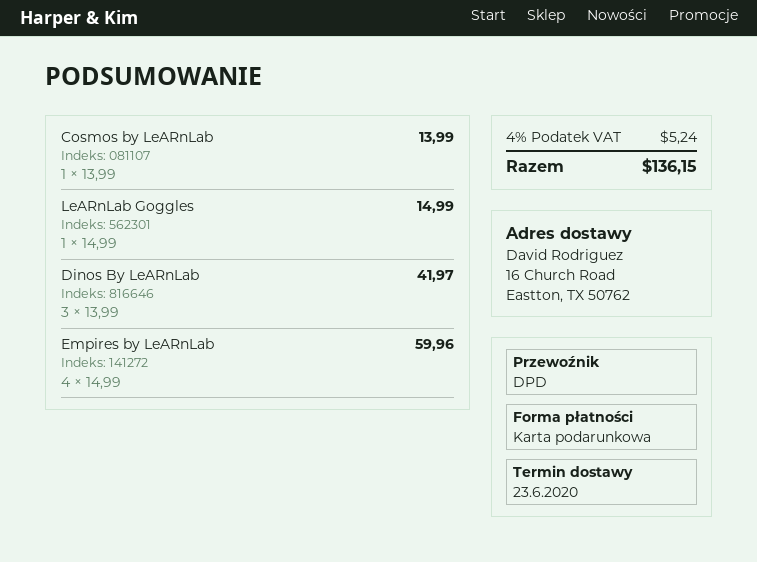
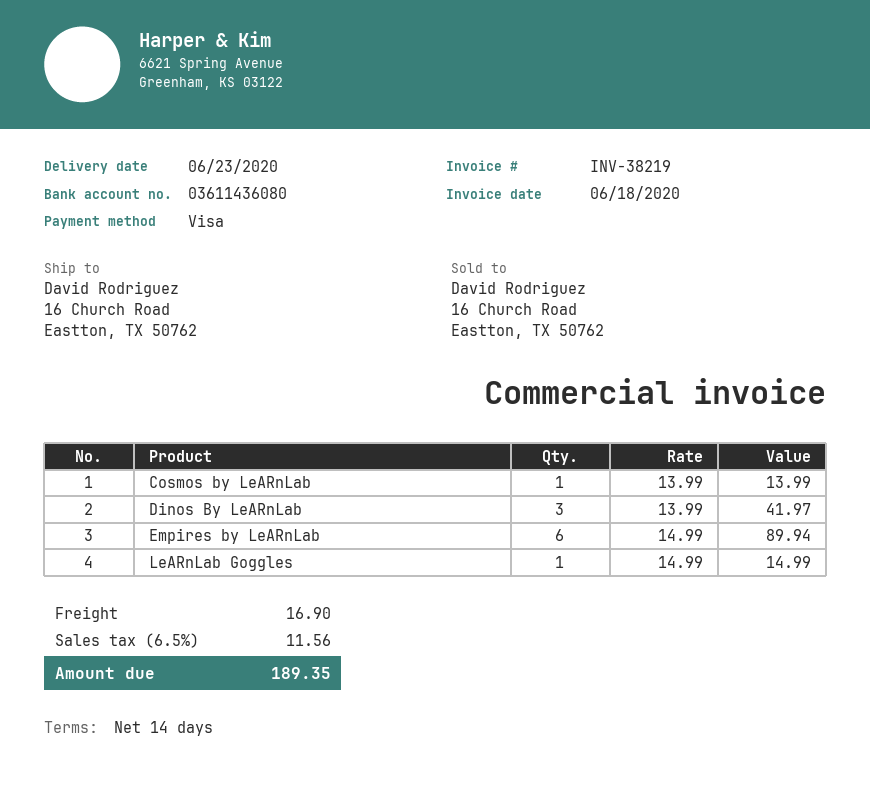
payment method: gift card -> Visa
Empires by LeARnLab: 4 x 14.99 = 59.96 -> 6 x 14.99 = 89.94
shipping: none -> 16.90
tax: 4% = 5.24 -> 6.5% = 11.56
total: 136.15 -> 189.35

